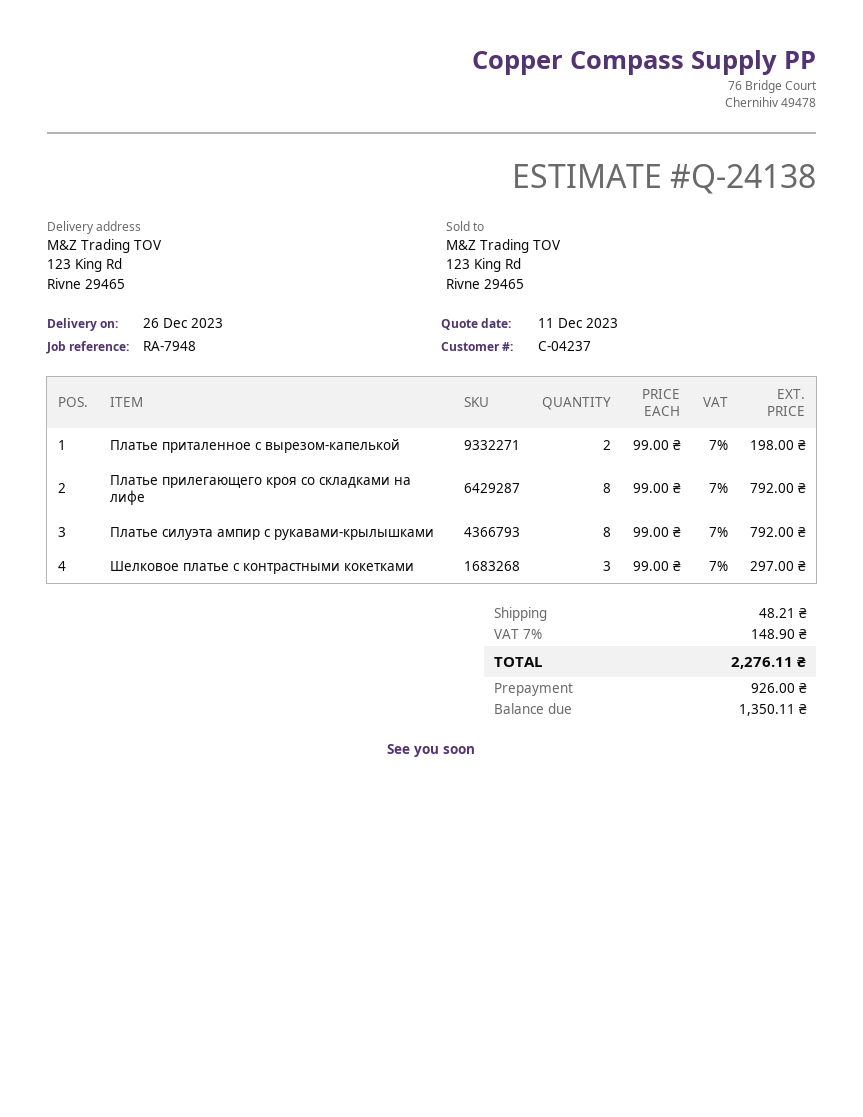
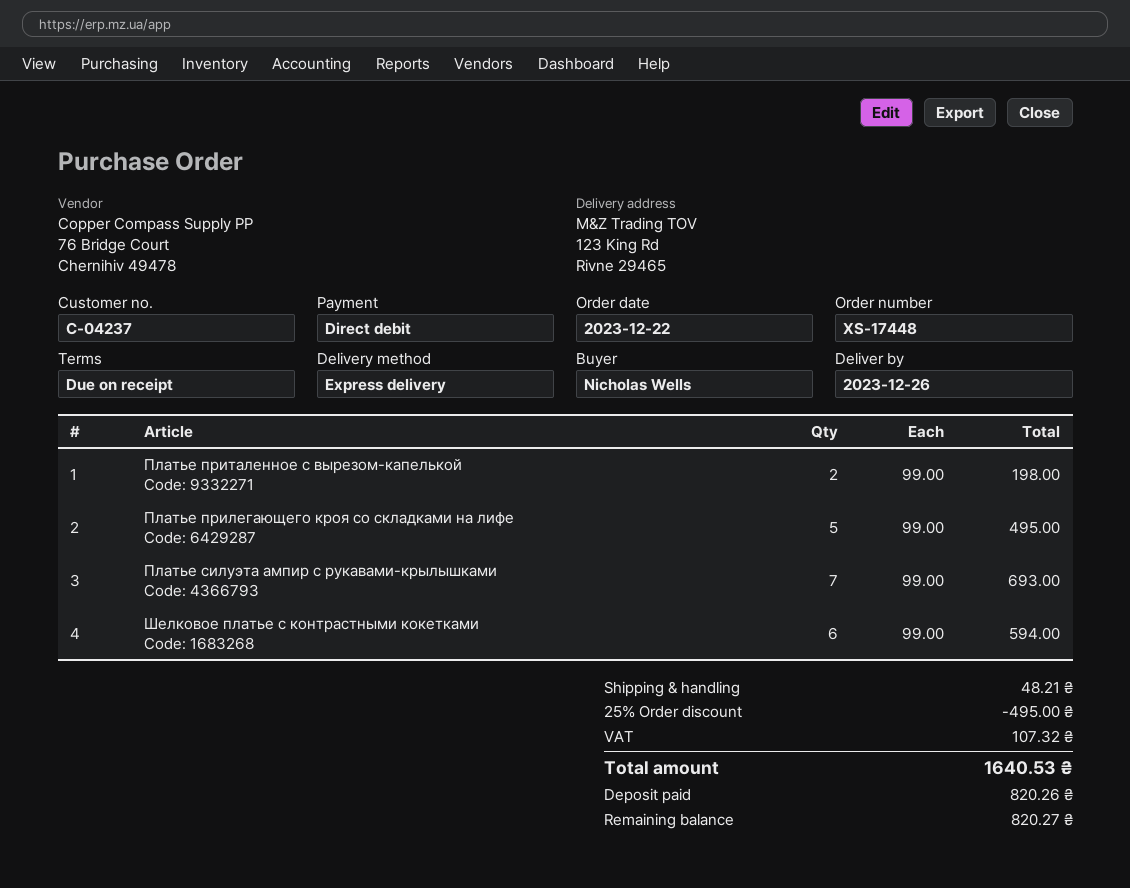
Платье прилегающего кроя со складками на лифе: 8 x 99.00 = 792.00 -> 5 x 99.00 = 495.00
Платье силуэта ампир с рукавами-крылышками: 8 x 99.00 = 792.00 -> 7 x 99.00 = 693.00
Шелковое платье с контрастными кокетками: 3 x 99.00 = 297.00 -> 6 x 99.00 = 594.00
discount: none -> 25% = 495.00
tax: 148.90 -> 107.32
total: 2276.11 -> 1640.53
deposit: 926.00 -> 820.26
balance: 1350.11 -> 820.27

